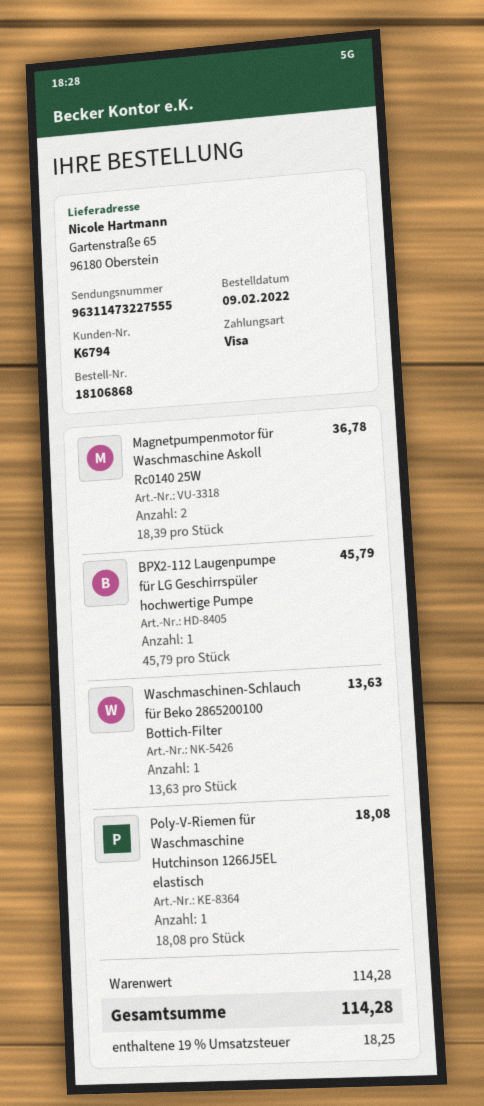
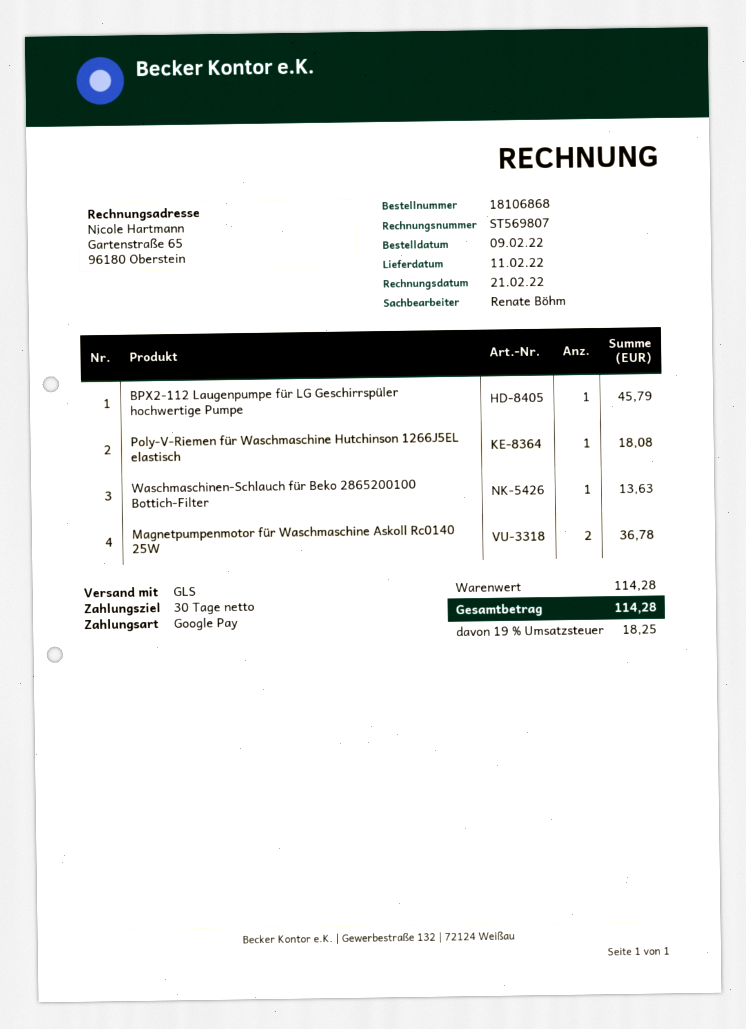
payment method: Visa -> Google Pay

